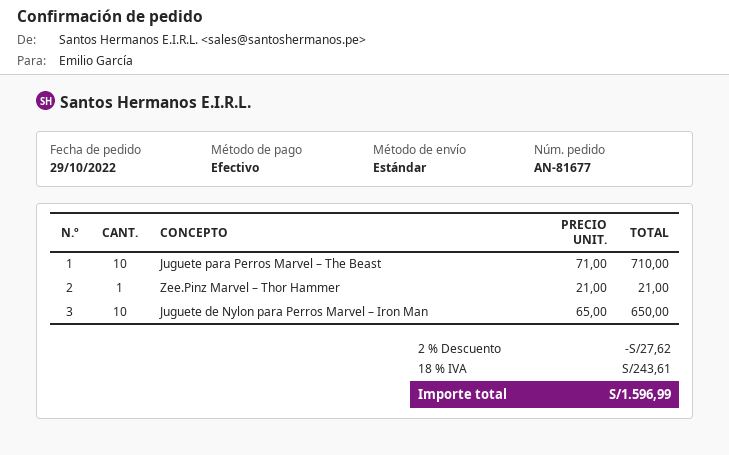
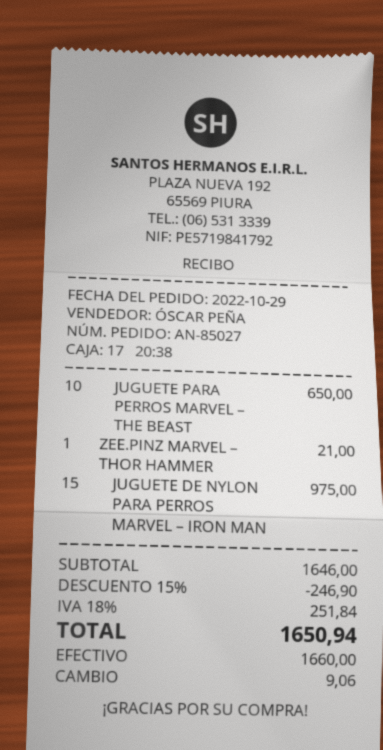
order number: AN-81677 -> AN-85027
Juguete para Perros Marvel – The Beast: 10 for 710.00 -> 10 for 650.00
Juguete de Nylon para Perros Marvel – Iron Man: 10 for 650.00 -> 15 for 975.00
discount: 2% = 27.62 -> 15% = 246.90
tax: 18% = 243.61 -> 18% = 251.84
total: 1596.99 -> 1650.94

